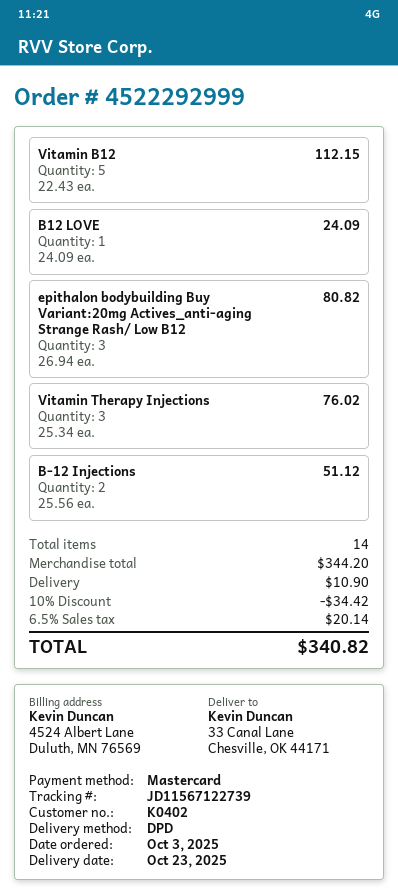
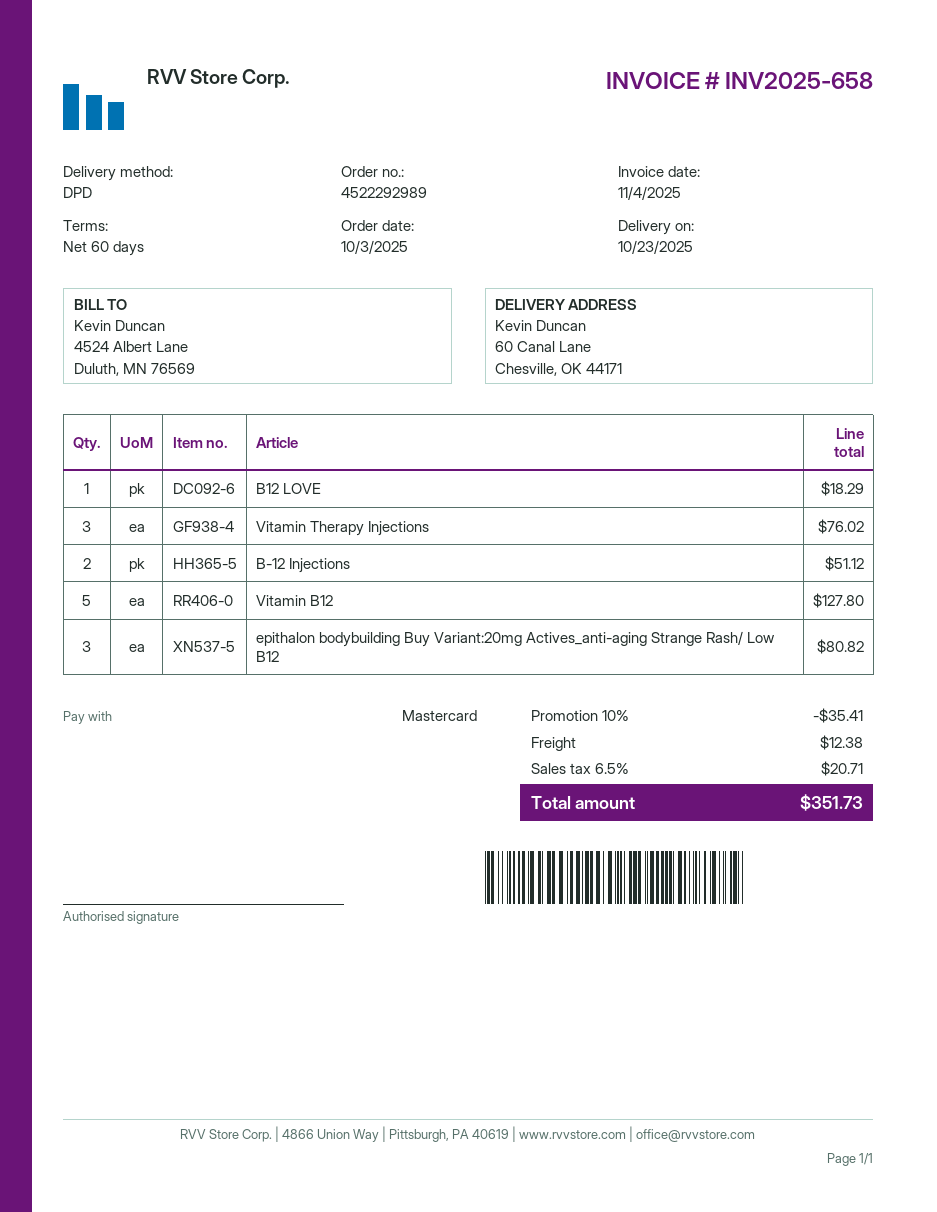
order number: 4522292999 -> 4522292989
ship to: 33 Canal Lane, Chesville, OK 44171 -> 60 Canal Lane, Chesville, OK 44171
Vitamin B12: 5 for 112.15 -> 5 for 127.80
B12 LOVE: 1 for 24.09 -> 1 for 18.29
discount: 10% = 34.42 -> 10% = 35.41
shipping: 10.90 -> 12.38
tax: 6.5% = 20.14 -> 6.5% = 20.71
total: 340.82 -> 351.73

